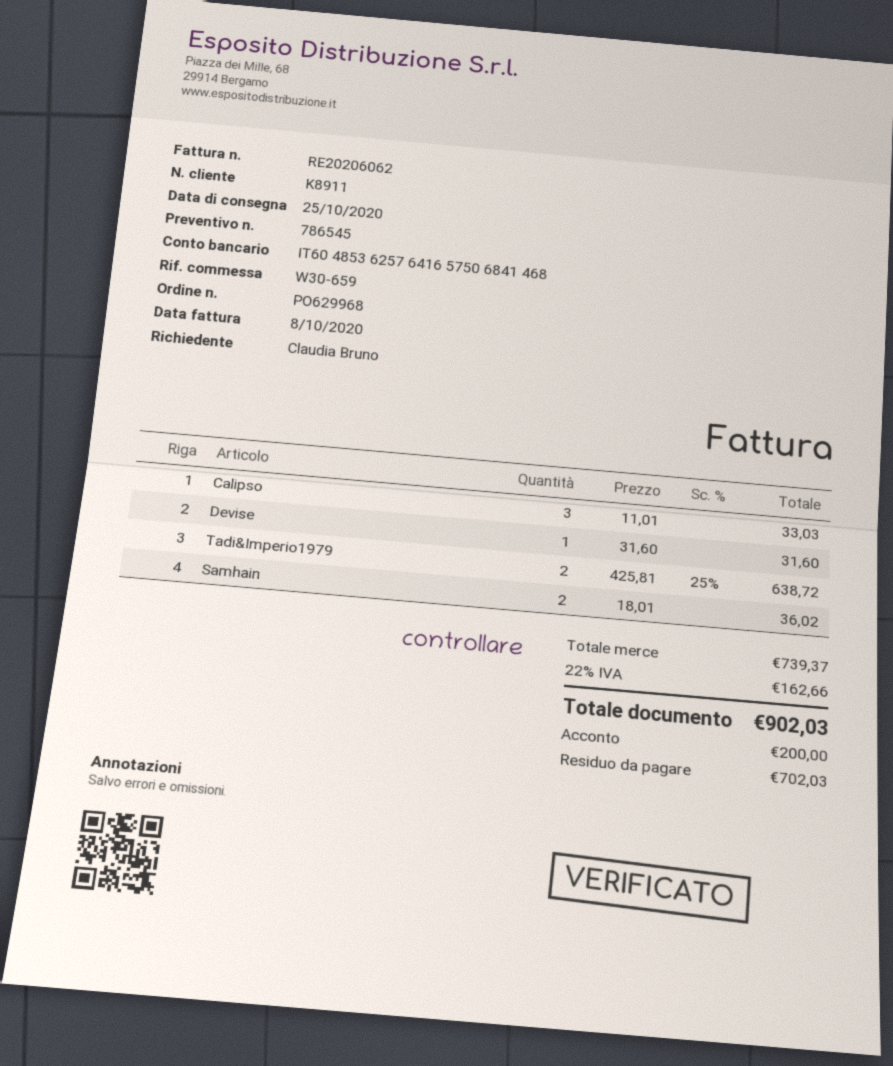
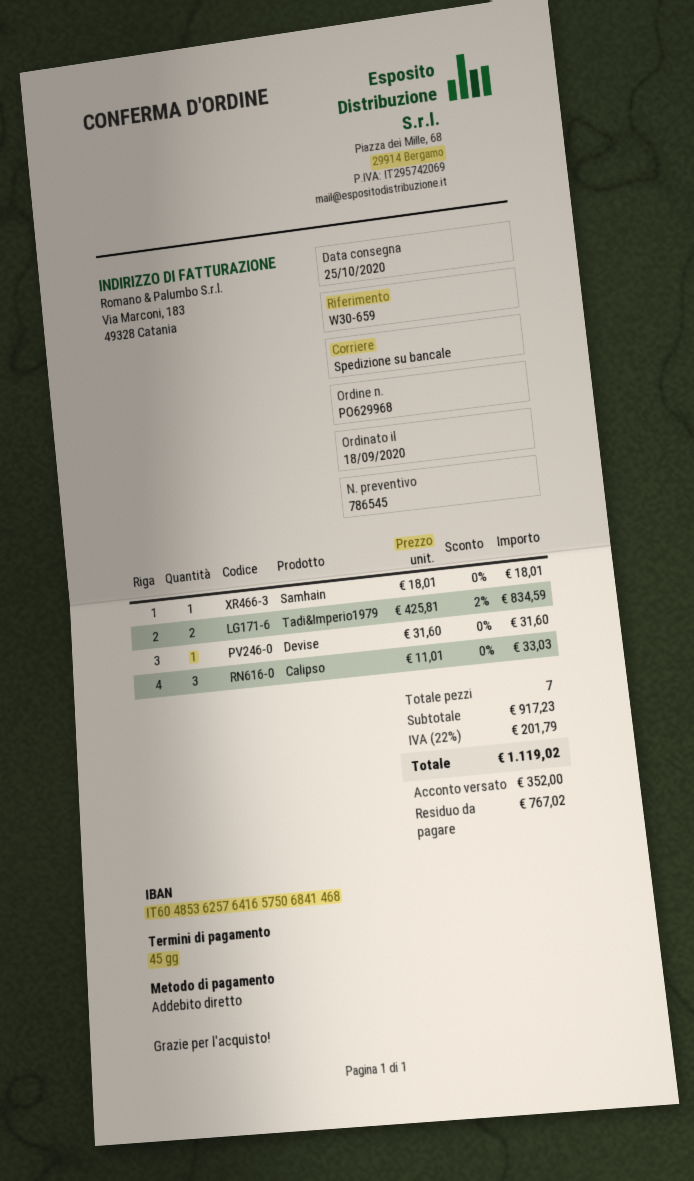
Tadi&Imperio1979: 2 x 425.81 - 25% = 638.72 -> 2 x 425.81 - 2% = 834.59
Samhain: 2 x 18.01 = 36.02 -> 1 x 18.01 = 18.01
subtotal: 739.37 -> 917.23
tax: 22% = 162.66 -> 22% = 201.79
total: 902.03 -> 1119.02
deposit: 200.00 -> 352.00
balance: 702.03 -> 767.02

